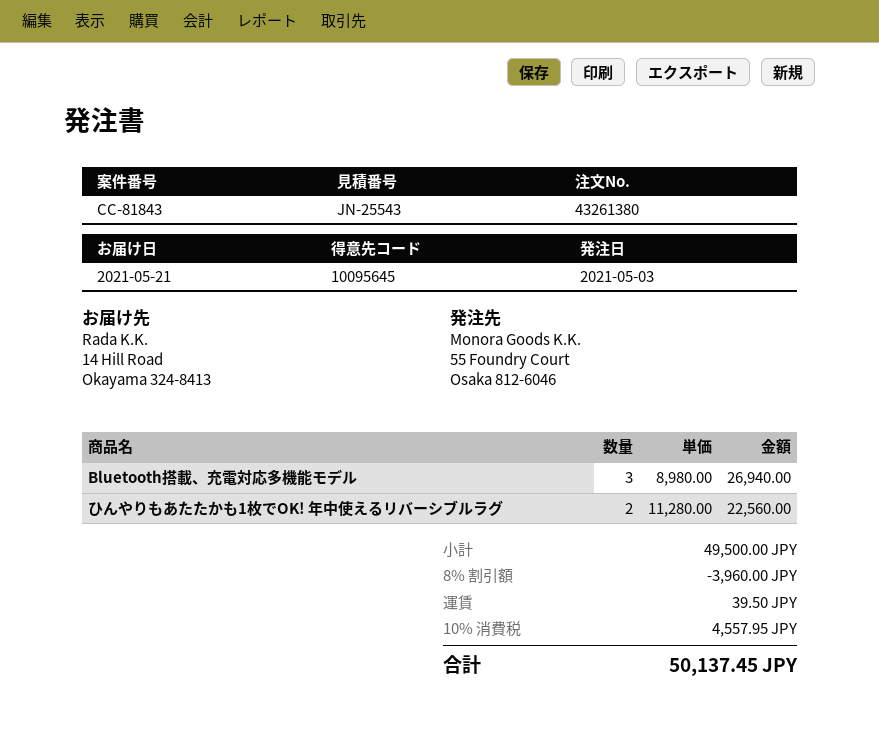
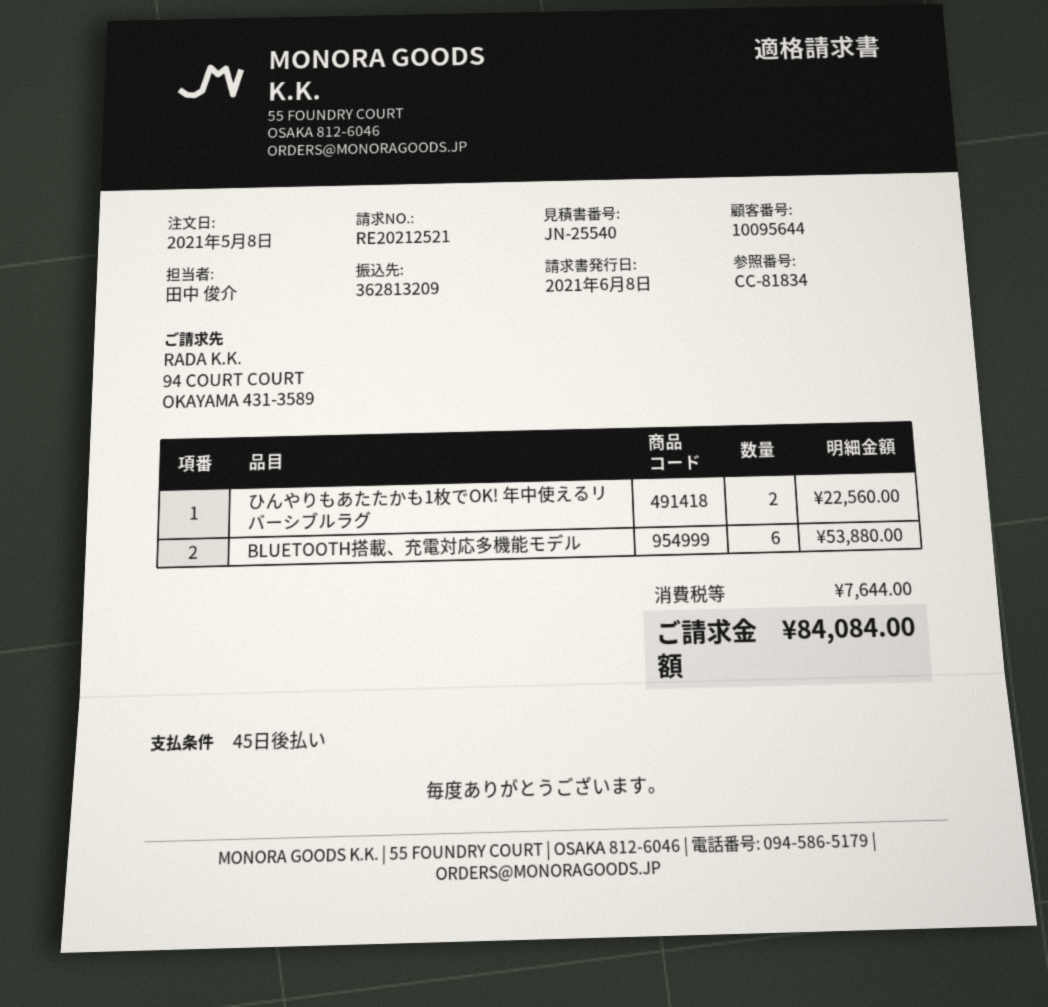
quote number: JN-25543 -> JN-25540
order date: 2021-05-03 -> 2021-05-08
customer number: 10095645 -> 10095644
reference: CC-81843 -> CC-81834
Bluetooth搭載、充電対応多機能モデル: 3 for 26940.00 -> 6 for 53880.00
discount: 8% = 3960.00 -> none
shipping: 39.50 -> none
tax: 4557.95 -> 7644.00
total: 50137.45 -> 84084.00

